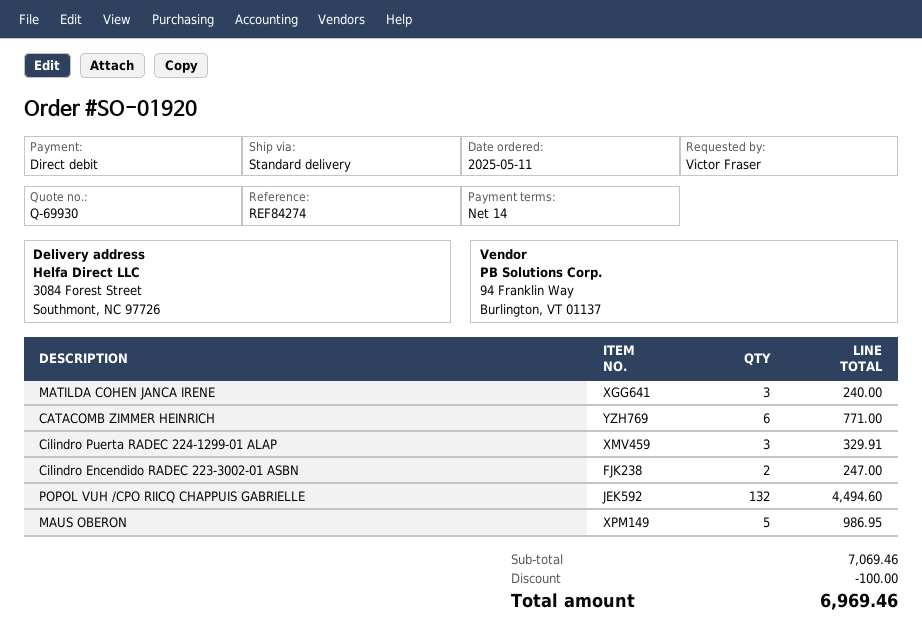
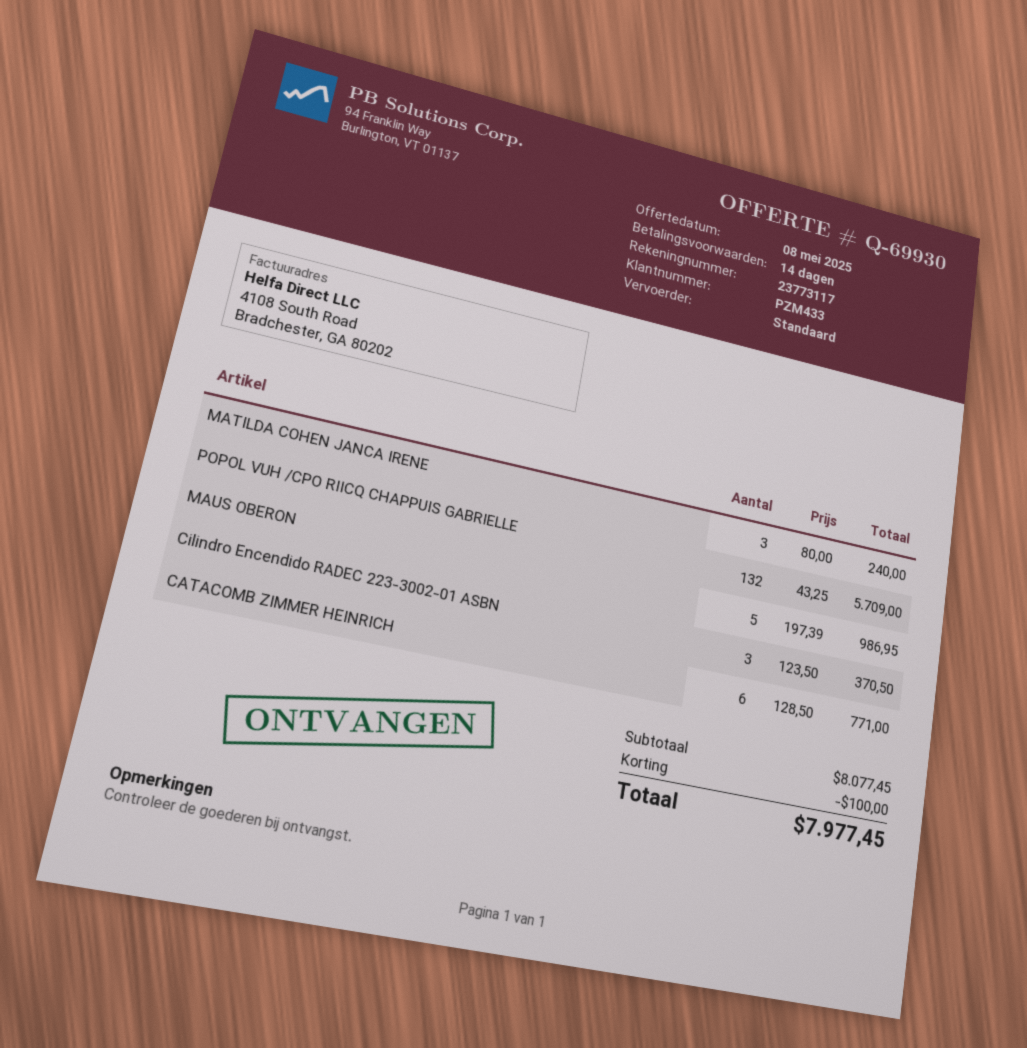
Cilindro Puerta RADEC 224-1299-01 ALAP: 3 for 329.91 -> none
Cilindro Encendido RADEC 223-3002-01 ASBN: 2 for 247.00 -> 3 for 370.50
POPOL VUH /CPO RIICQ CHAPPUIS GABRIELLE: 132 for 4494.60 -> 132 for 5709.00
subtotal: 7069.46 -> 8077.45
total: 6969.46 -> 7977.45

